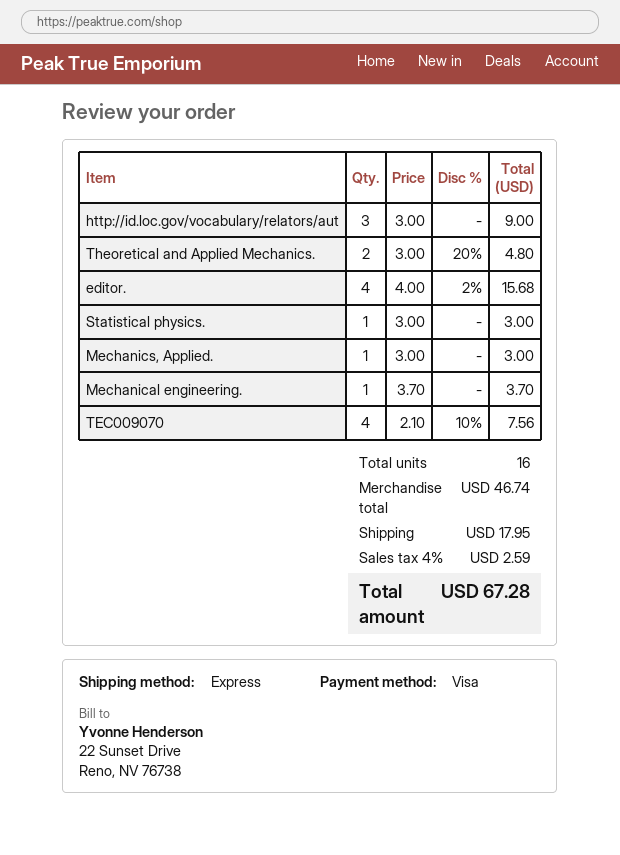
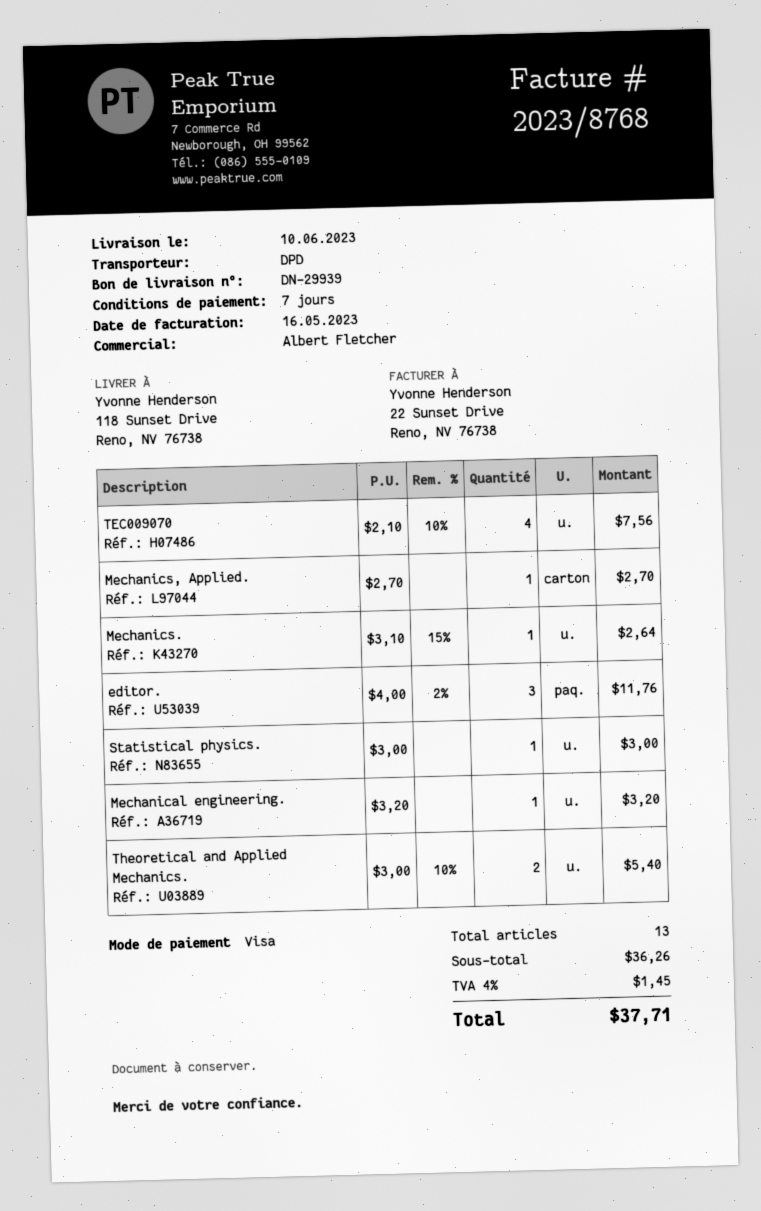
shipping method: express -> DPD
http://id.loc.gov/vocabulary/relators/aut: 3 x 3.00 = 9.00 -> none
Theoretical and Applied Mechanics.: 2 x 3.00 - 20% = 4.80 -> 2 x 3.00 - 10% = 5.40
editor.: 4 x 4.00 - 2% = 15.68 -> 3 x 4.00 - 2% = 11.76
Mechanics, Applied.: 1 x 3.00 = 3.00 -> 1 x 2.70 = 2.70
Mechanical engineering.: 1 x 3.70 = 3.70 -> 1 x 3.20 = 3.20
Mechanics.: none -> 1 x 3.10 - 15% = 2.64
total quantity: 16 -> 13
subtotal: 46.74 -> 36.26
shipping: 17.95 -> none
tax: 4% = 2.59 -> 4% = 1.45
total: 67.28 -> 37.71

